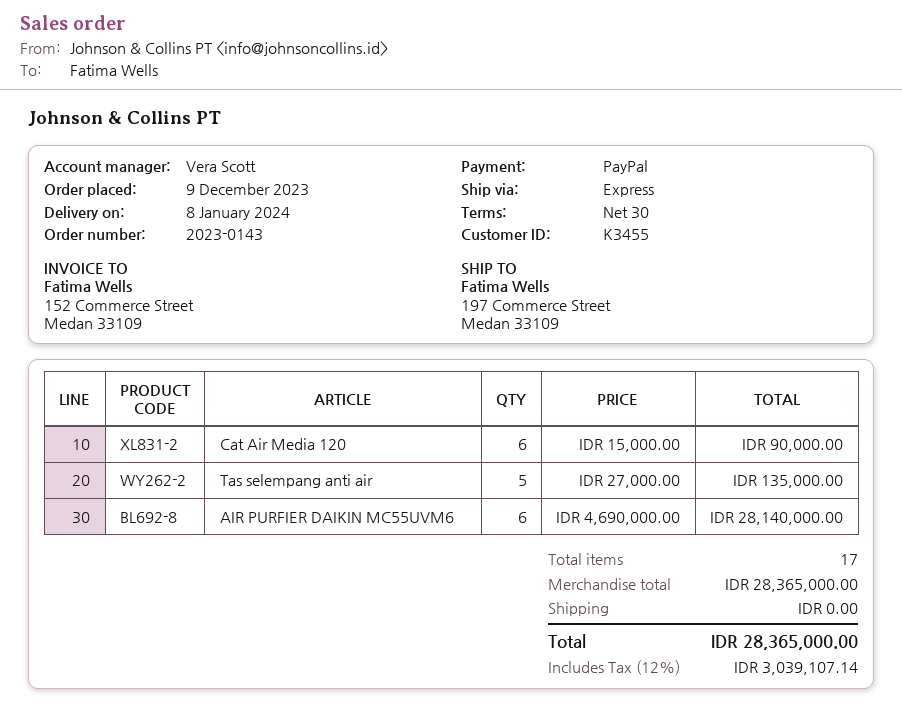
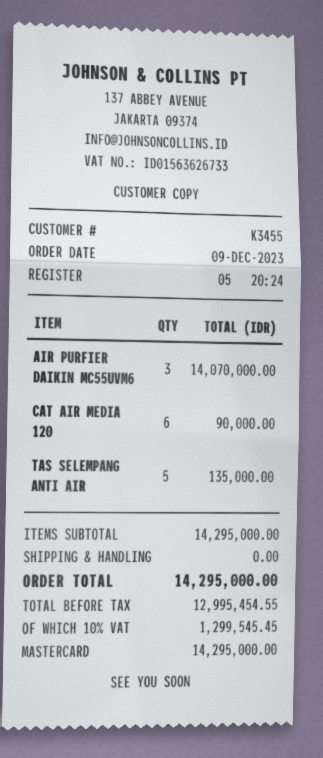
payment method: PayPal -> Mastercard
AIR PURFIER DAIKIN MC55UVM6: 6 for 28140000.00 -> 3 for 14070000.00
subtotal: 28365000.00 -> 14295000.00
tax: 12% = 3039107.14 -> 10% = 1299545.45
total: 28365000.00 -> 14295000.00

